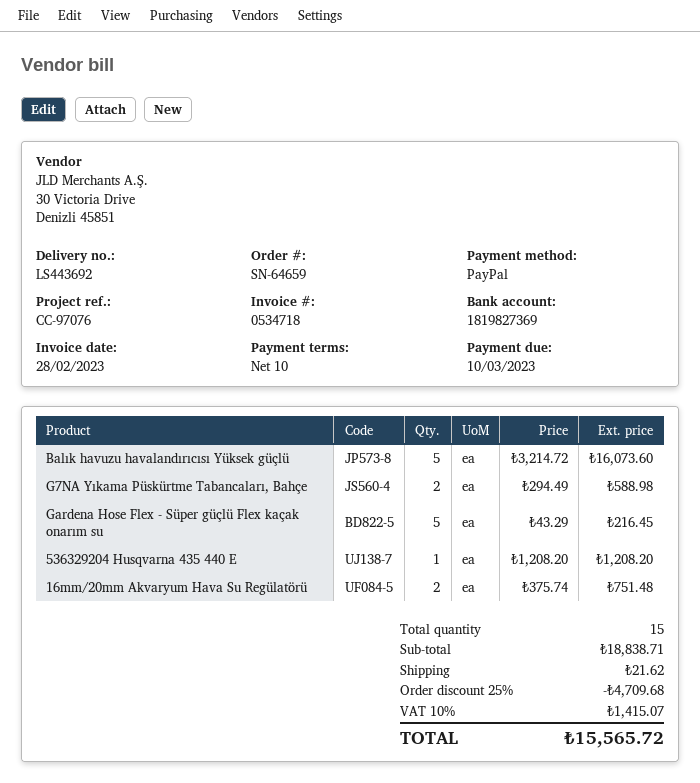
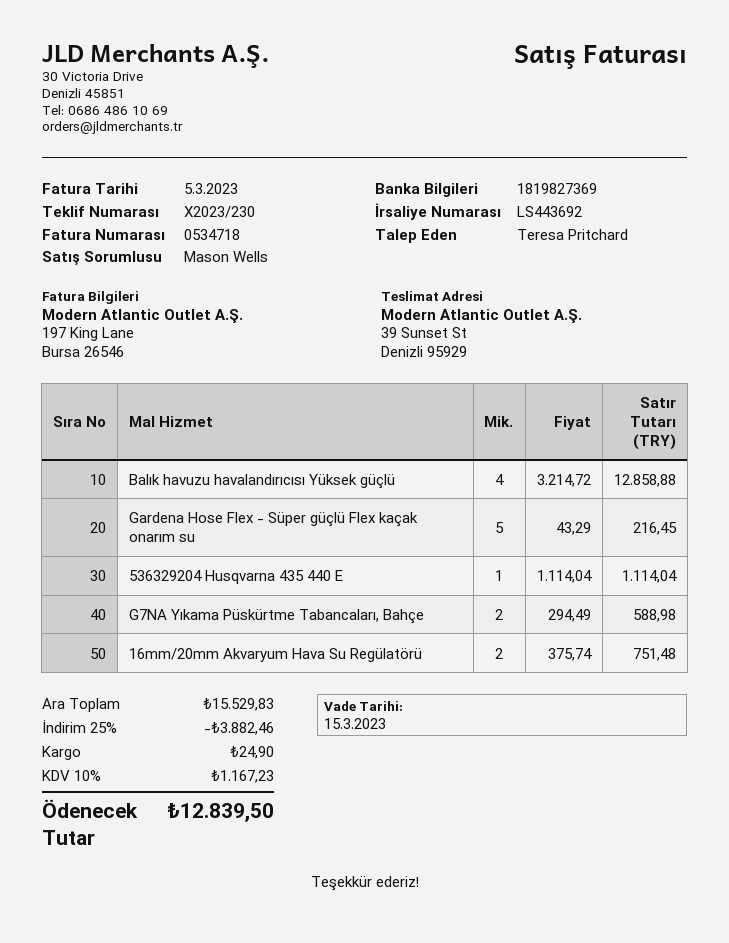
invoice date: 2023-02-28 -> 2023-03-05
due date: 2023-03-10 -> 2023-03-15
Balık havuzu havalandırıcısı Yüksek güçlü: 5 x 3214.72 = 16073.60 -> 4 x 3214.72 = 12858.88
536329204 Husqvarna 435 440 E: 1 x 1208.20 = 1208.20 -> 1 x 1114.04 = 1114.04
subtotal: 18838.71 -> 15529.83
discount: 25% = 4709.68 -> 25% = 3882.46
shipping: 21.62 -> 24.90
tax: 10% = 1415.07 -> 10% = 1167.23
total: 15565.72 -> 12839.50

